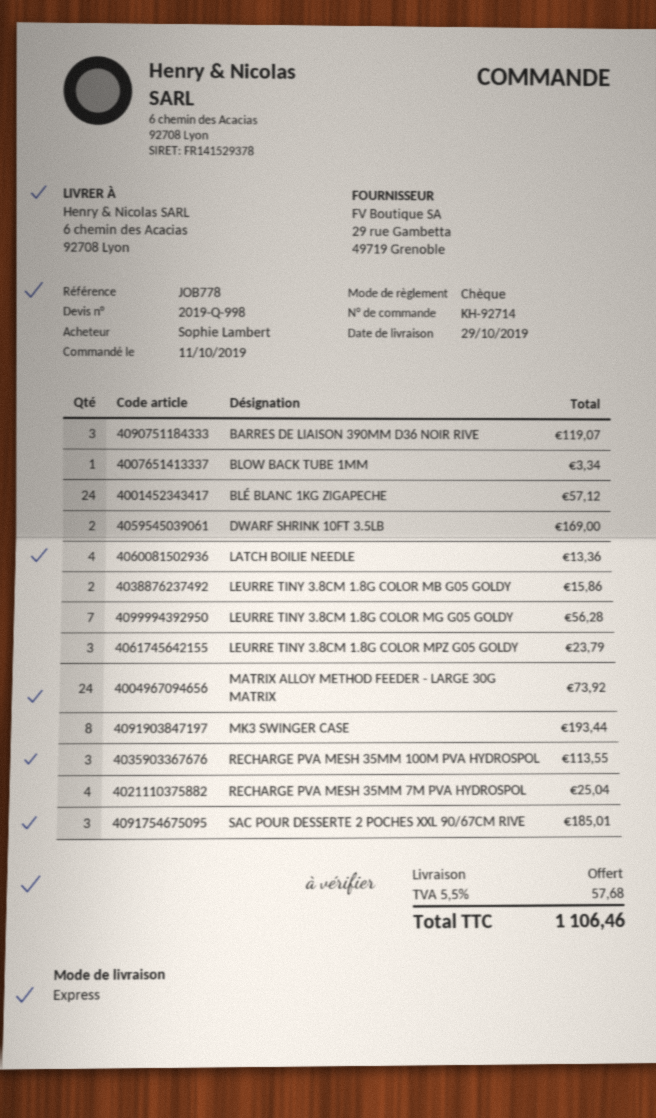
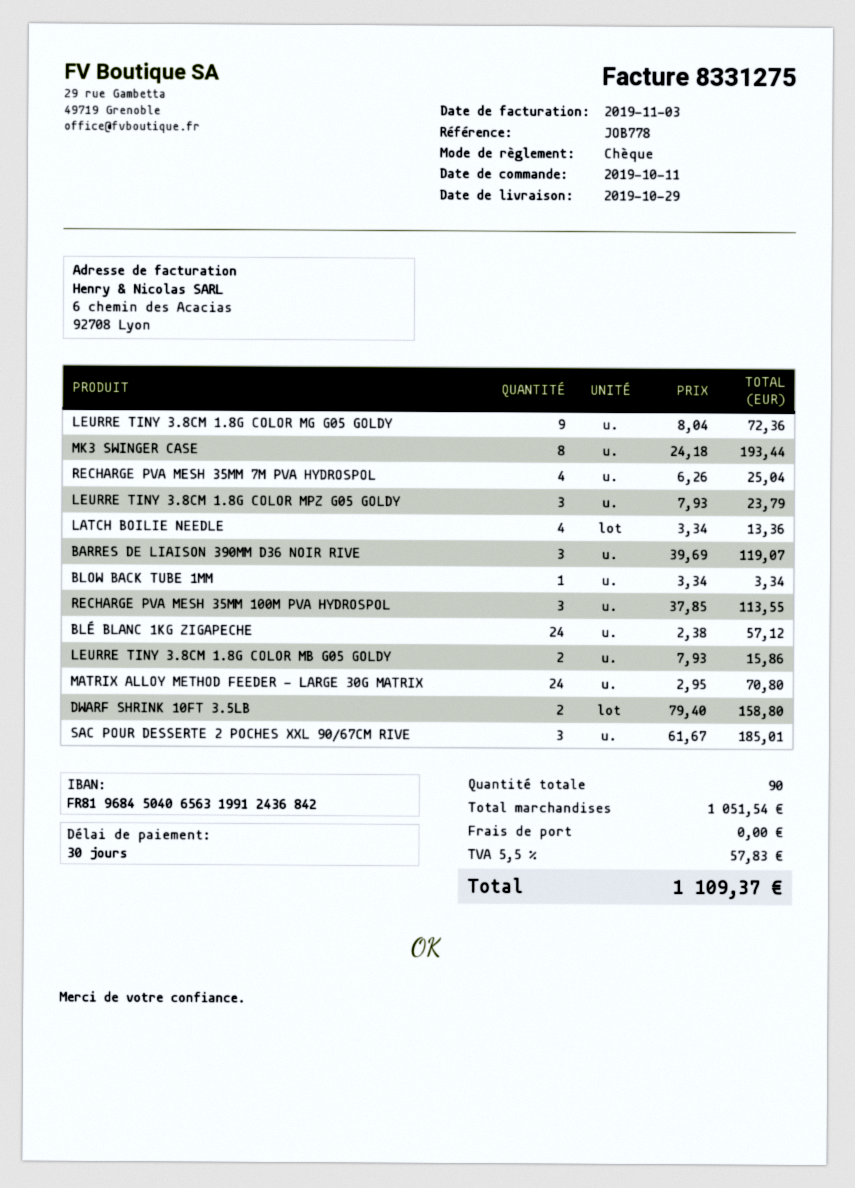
DWARF SHRINK 10FT 3.5LB: 2 for 169.00 -> 2 for 158.80
LEURRE TINY 3.8CM 1.8G COLOR MG G05 GOLDY: 7 for 56.28 -> 9 for 72.36
MATRIX ALLOY METHOD FEEDER - LARGE 30G MATRIX: 24 for 73.92 -> 24 for 70.80
tax: 5.5% = 57.68 -> 5.5% = 57.83
total: 1106.46 -> 1109.37

